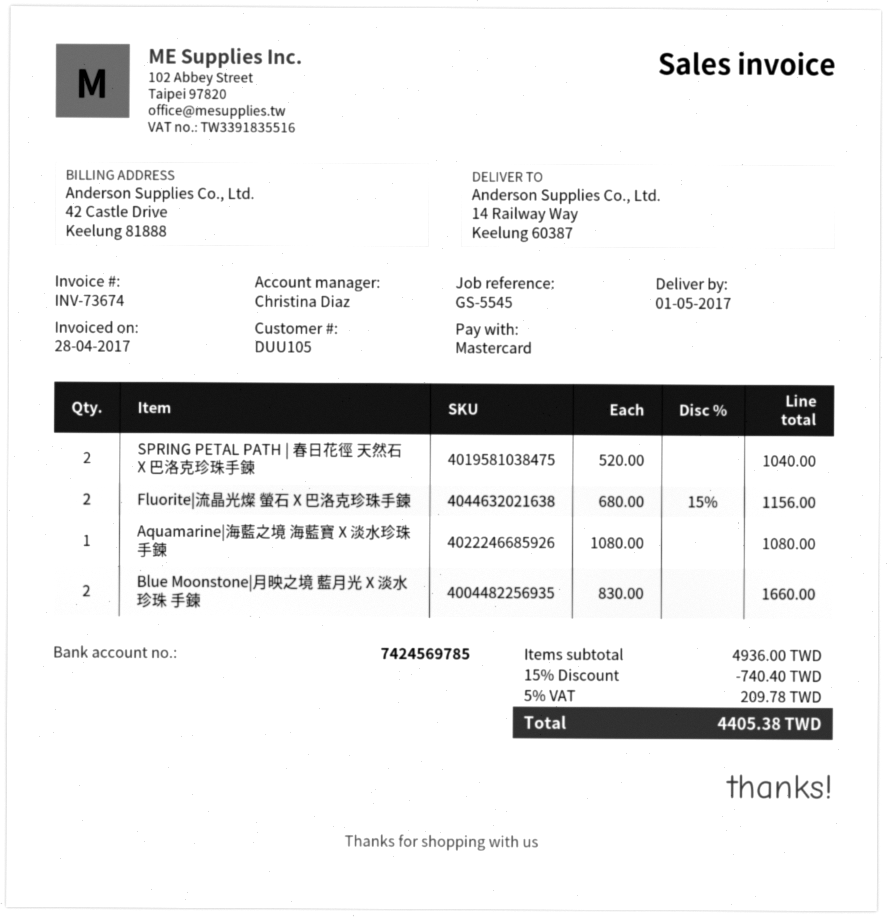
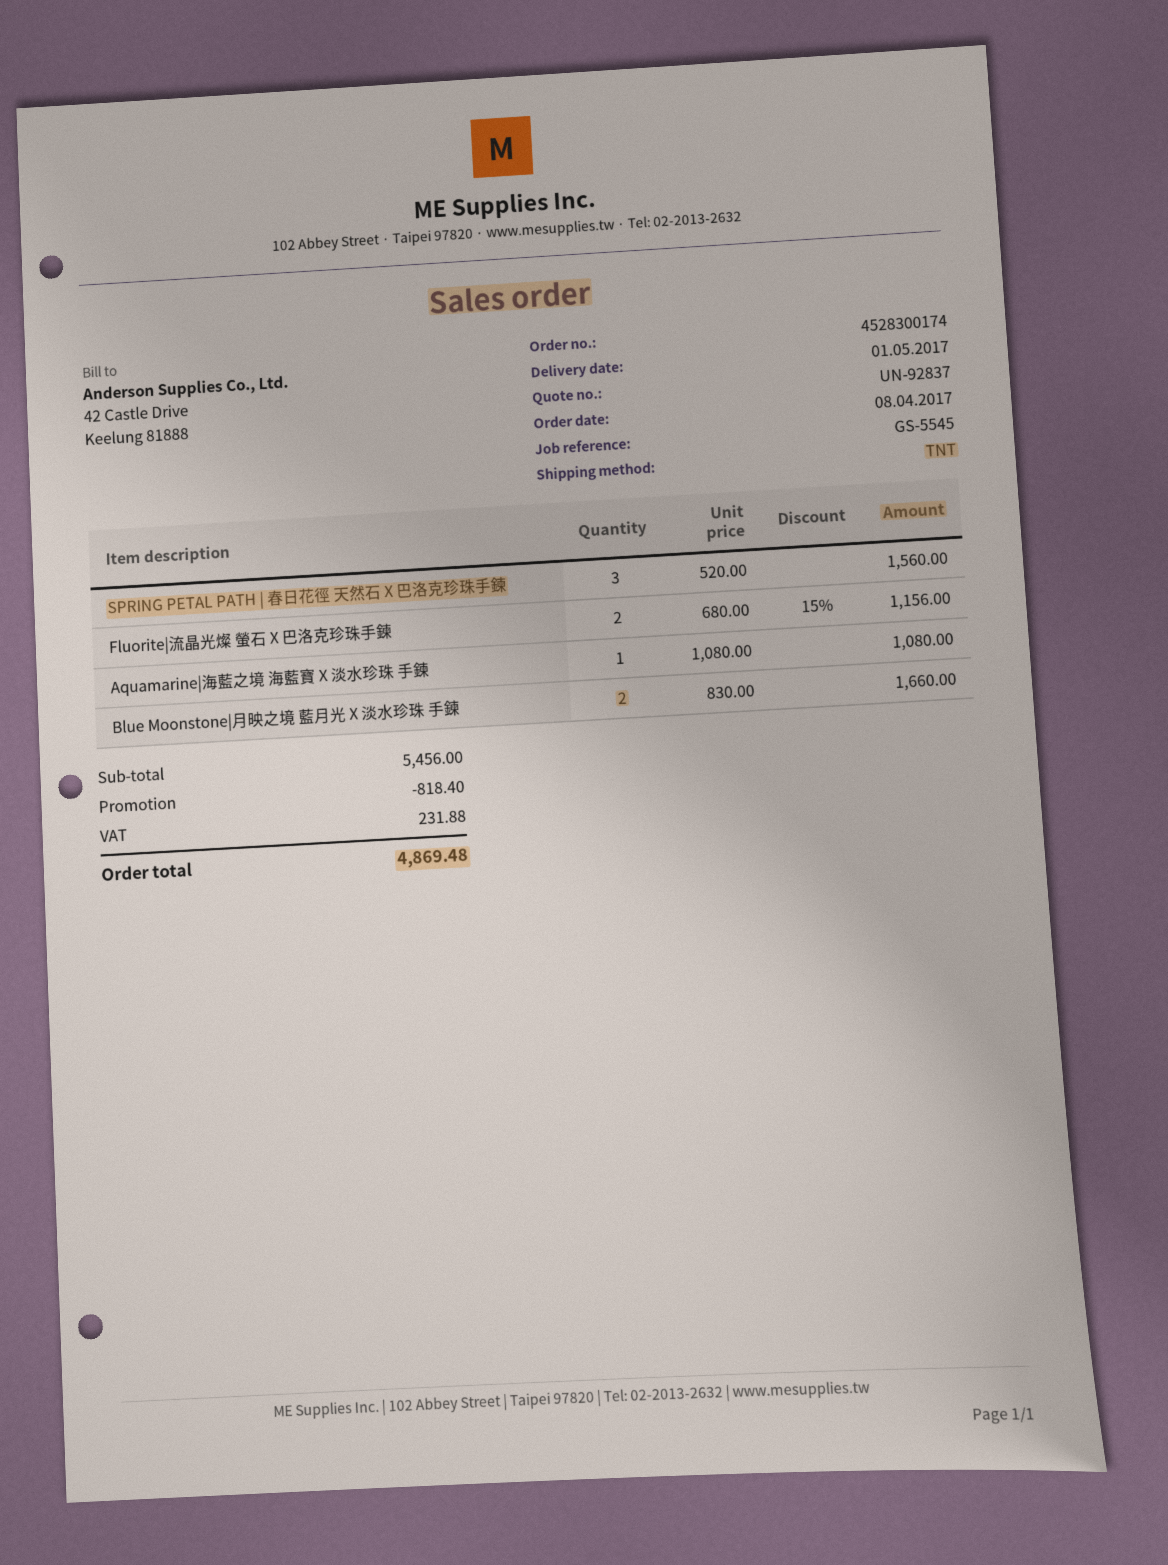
SPRING PETAL PATH | 春日花徑 天然石 X 巴洛克珍珠手鍊: 2 x 520.00 = 1040.00 -> 3 x 520.00 = 1560.00
subtotal: 4936.00 -> 5456.00
discount: 740.40 -> 818.40
tax: 209.78 -> 231.88
total: 4405.38 -> 4869.48

